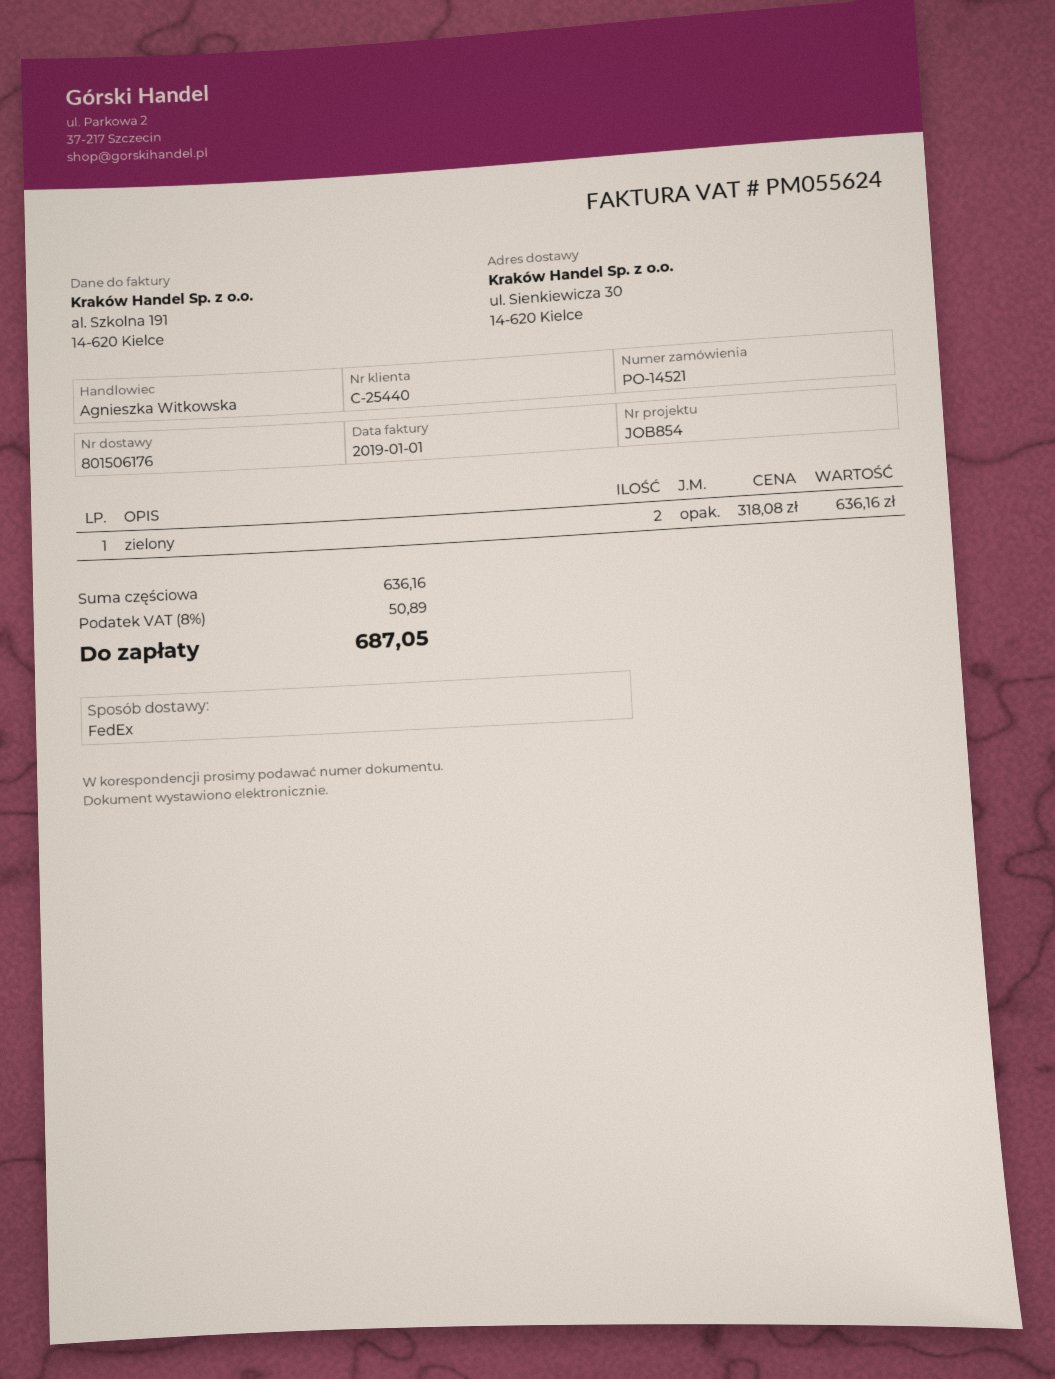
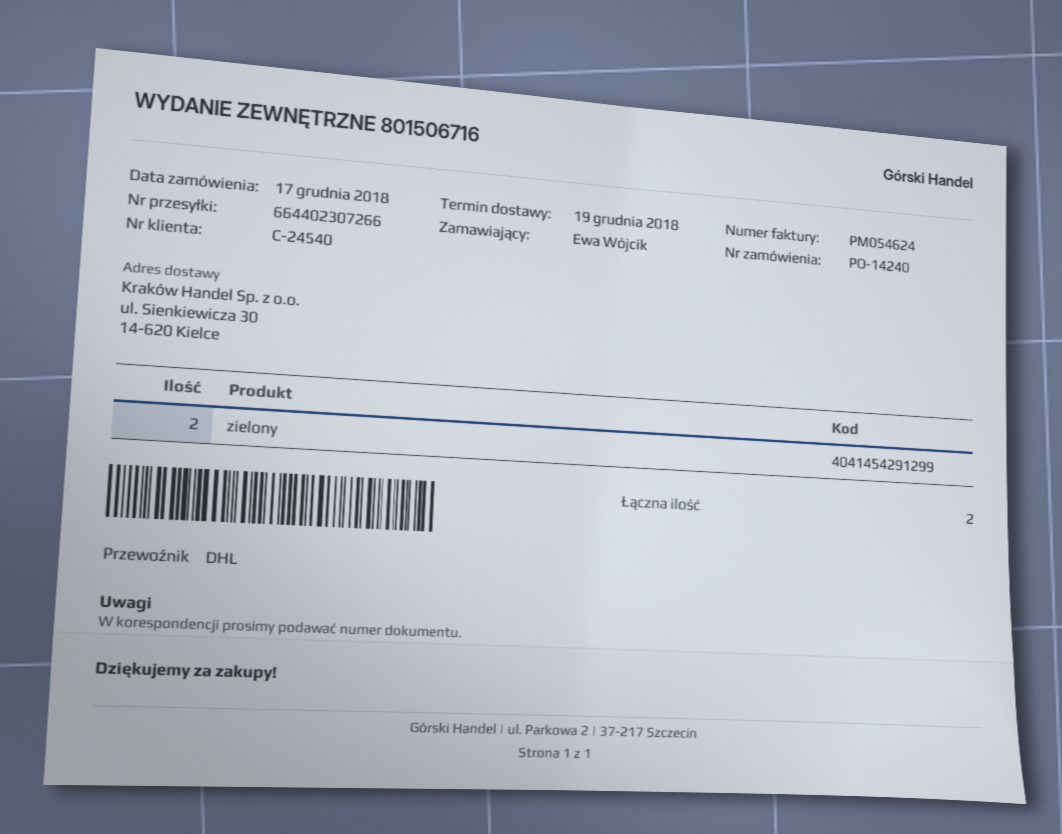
order number: PO-14521 -> PO-14240
delivery note number: 801506176 -> 801506716
invoice number: PM055624 -> PM054624
customer number: C-25440 -> C-24540
shipping method: FedEx -> DHL

